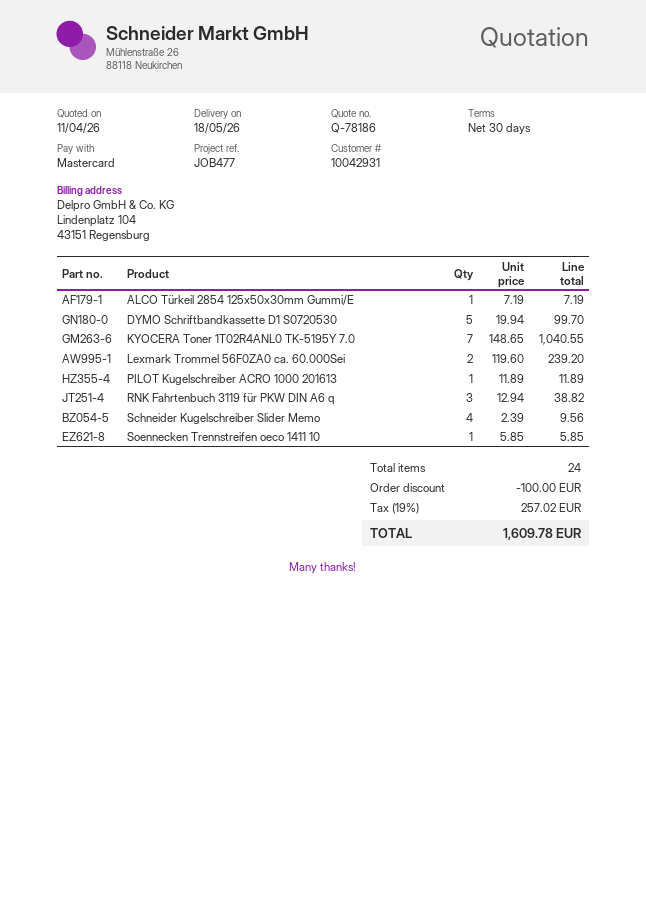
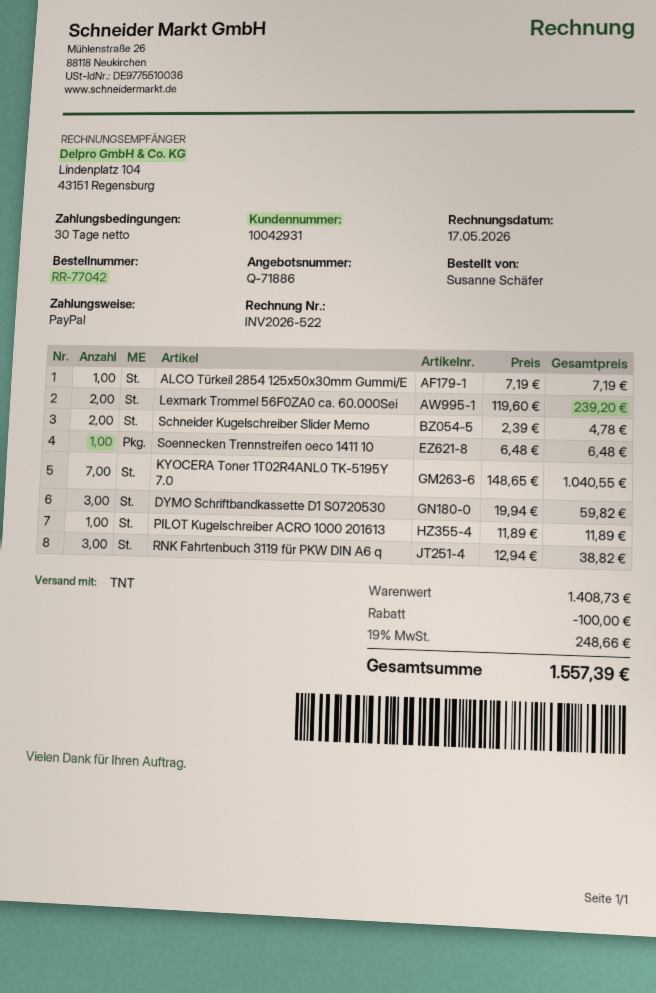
quote number: Q-78186 -> Q-71886
payment method: Mastercard -> PayPal
DYMO Schriftbandkassette D1 S0720530: 5 x 19.94 = 99.70 -> 3 x 19.94 = 59.82
Schneider Kugelschreiber Slider Memo: 4 x 2.39 = 9.56 -> 2 x 2.39 = 4.78
Soennecken Trennstreifen oeco 1411 10: 1 x 5.85 = 5.85 -> 1 x 6.48 = 6.48
tax: 19% = 257.02 -> 19% = 248.66
total: 1609.78 -> 1557.39

